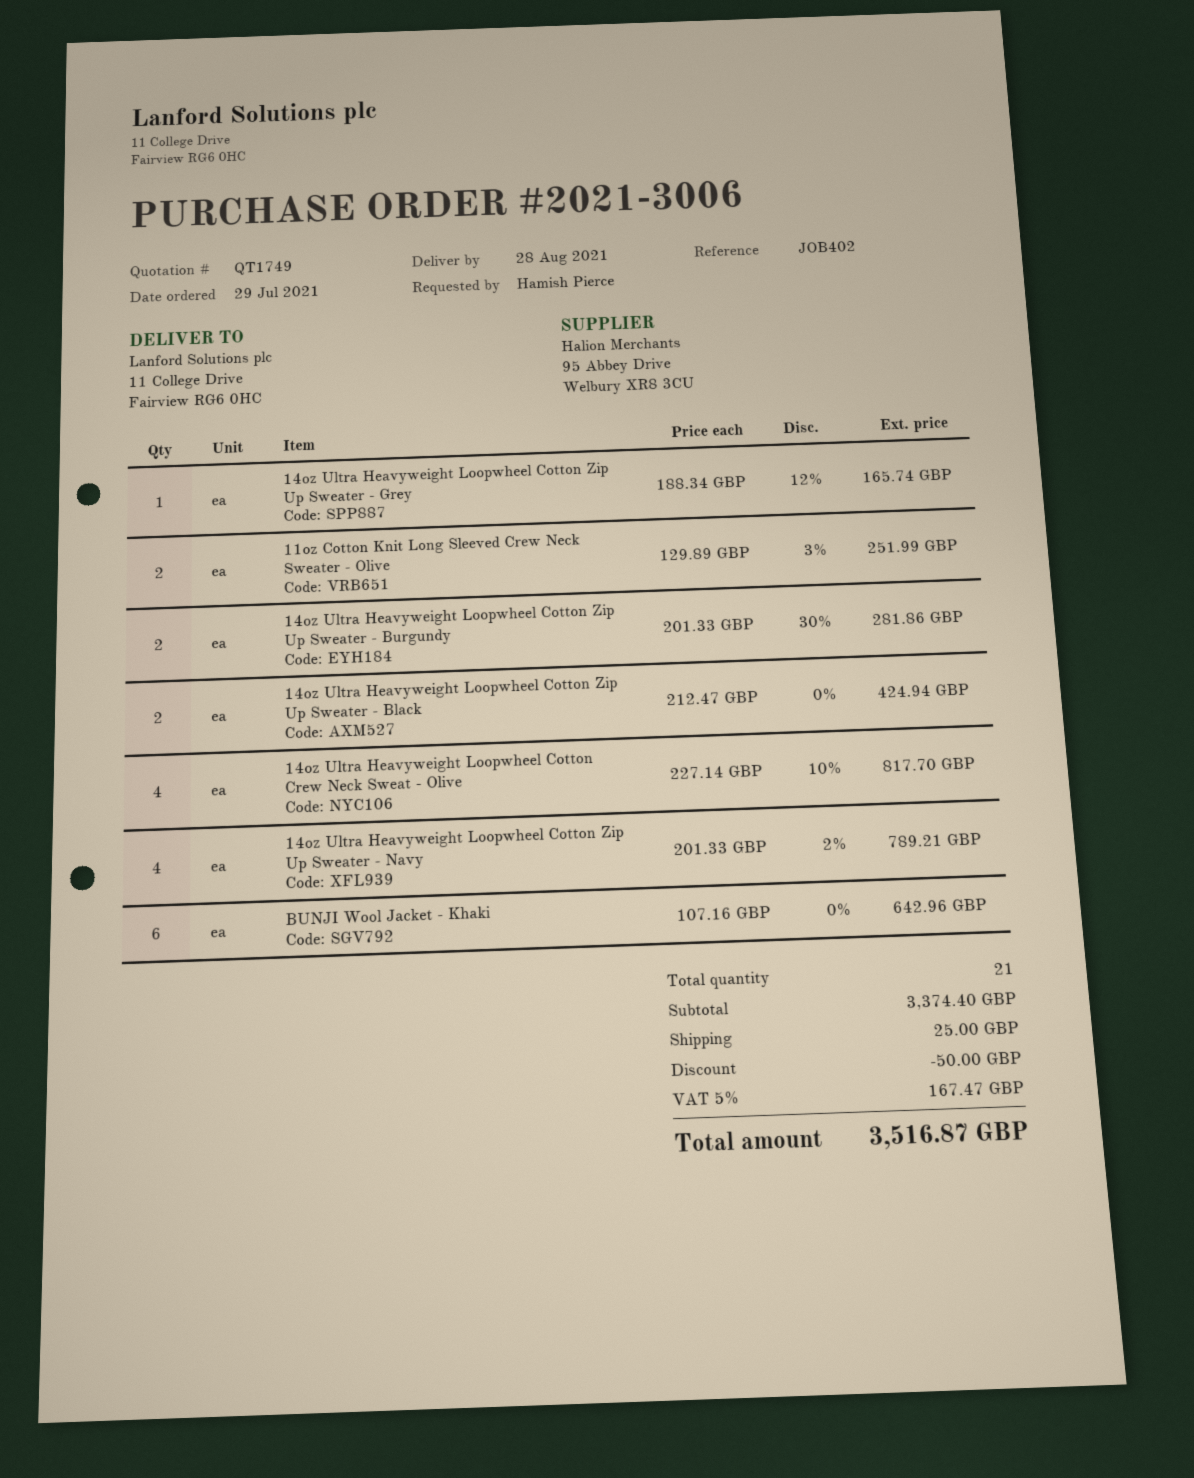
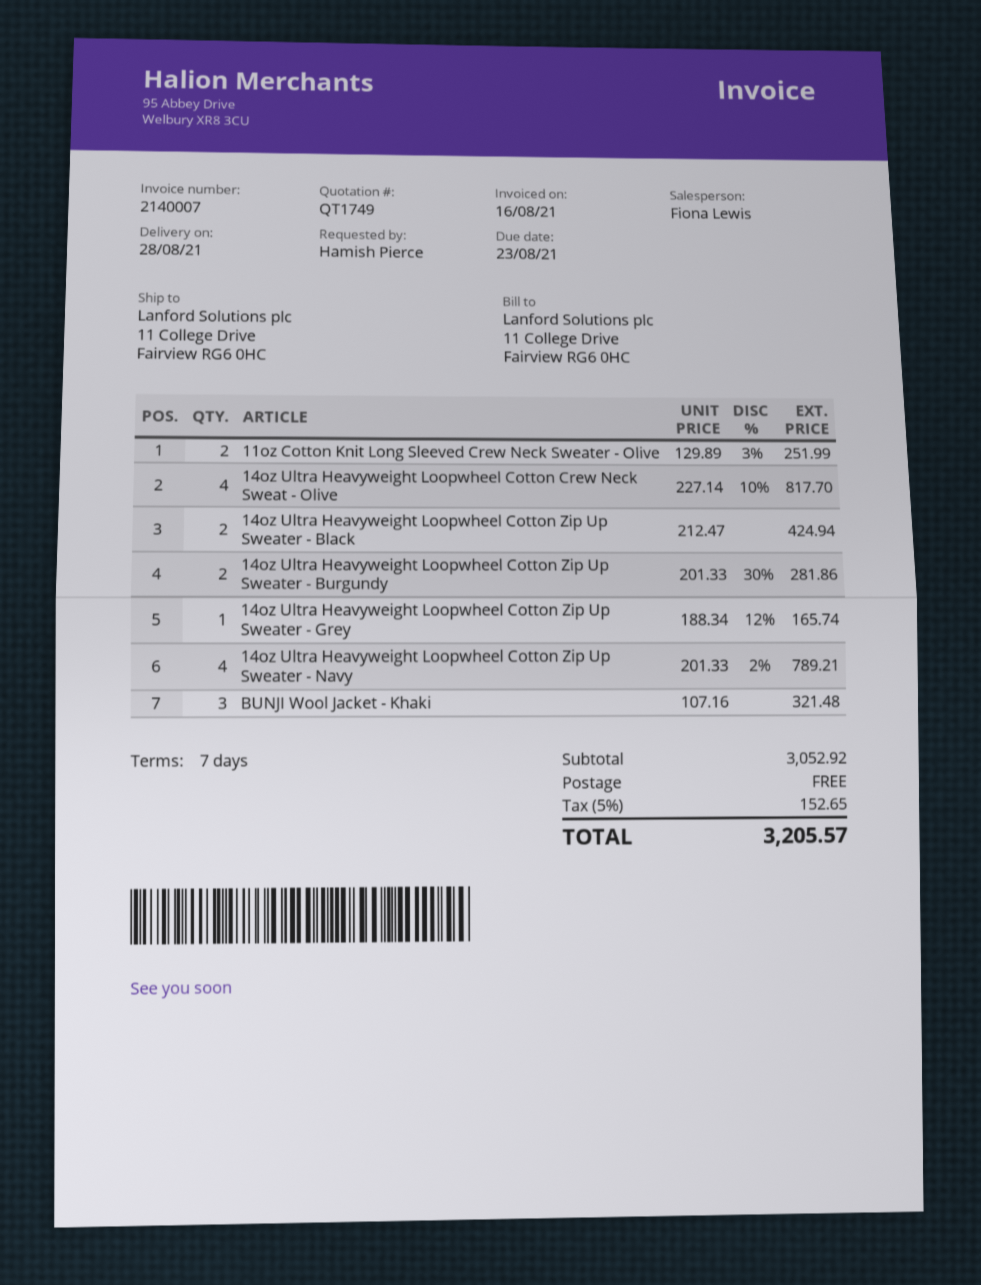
BUNJI Wool Jacket - Khaki: 6 x 107.16 = 642.96 -> 3 x 107.16 = 321.48
subtotal: 3374.40 -> 3052.92
discount: 50.00 -> none
shipping: 25.00 -> 0.00
tax: 5% = 167.47 -> 5% = 152.65
total: 3516.87 -> 3205.57

